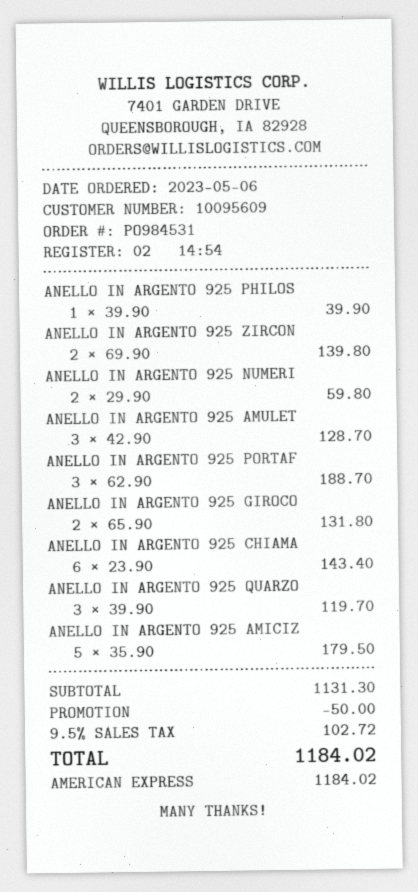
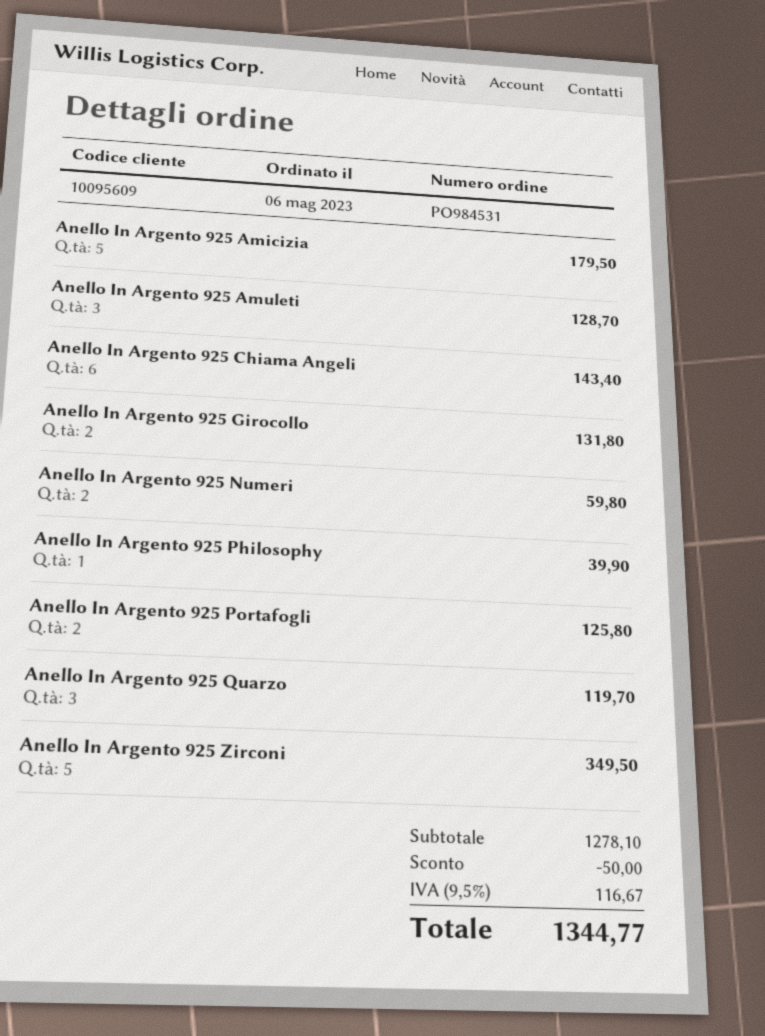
ANELLO IN ARGENTO 925 ZIRCON: 2 for 139.80 -> 5 for 349.50
ANELLO IN ARGENTO 925 PORTAF: 3 for 188.70 -> 2 for 125.80
subtotal: 1131.30 -> 1278.10
tax: 9.5% = 102.72 -> 9.5% = 116.67
total: 1184.02 -> 1344.77

